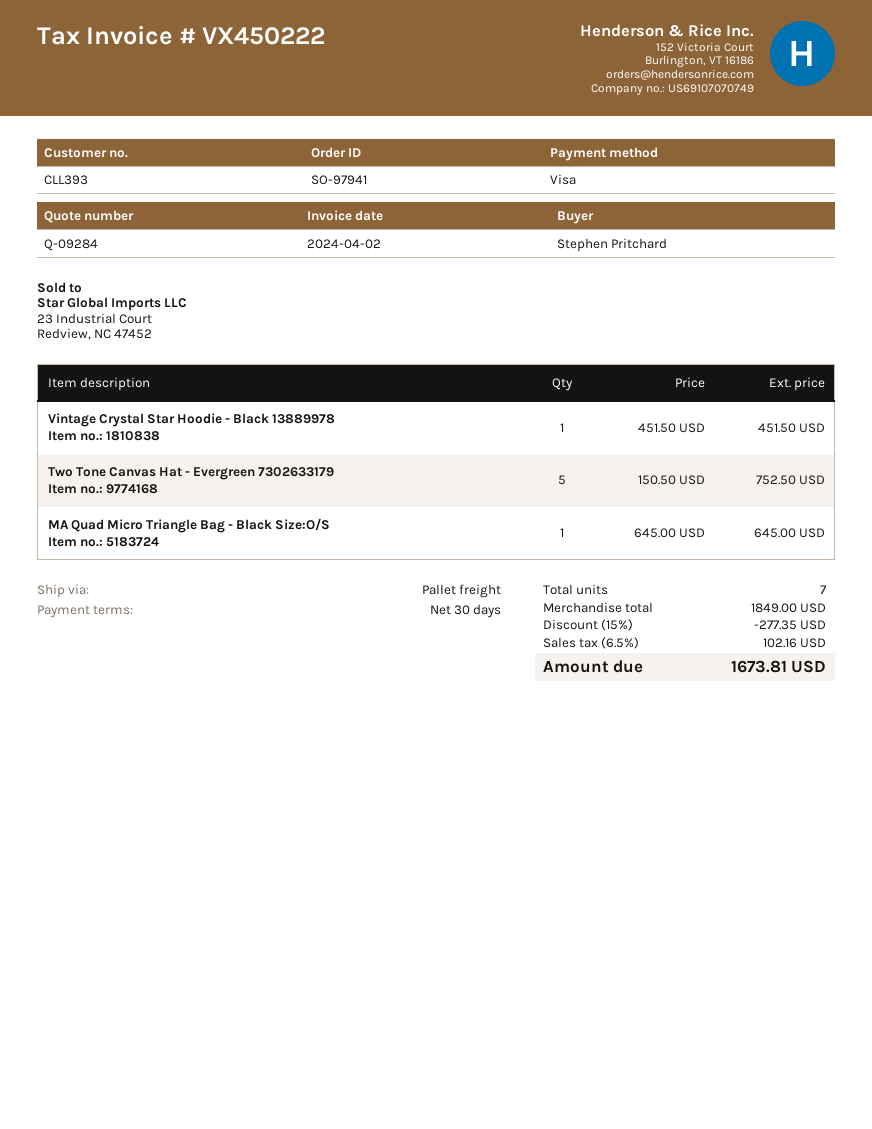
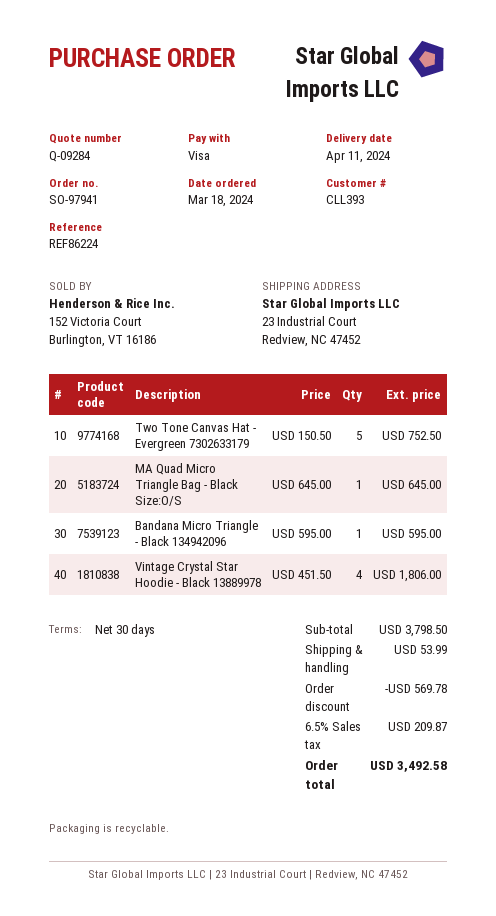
Vintage Crystal Star Hoodie - Black 13889978: 1 x 451.50 = 451.50 -> 4 x 451.50 = 1806.00
Bandana Micro Triangle - Black 134942096: none -> 1 x 595.00 = 595.00
subtotal: 1849.00 -> 3798.50
discount: 277.35 -> 569.78
shipping: none -> 53.99
tax: 6.5% = 102.16 -> 6.5% = 209.87
total: 1673.81 -> 3492.58

